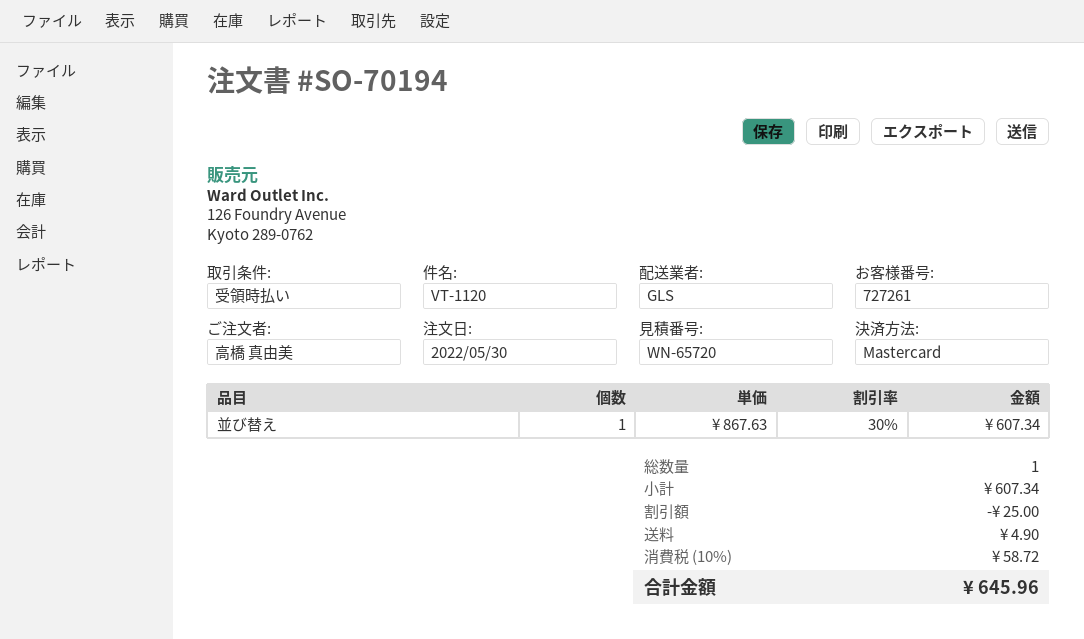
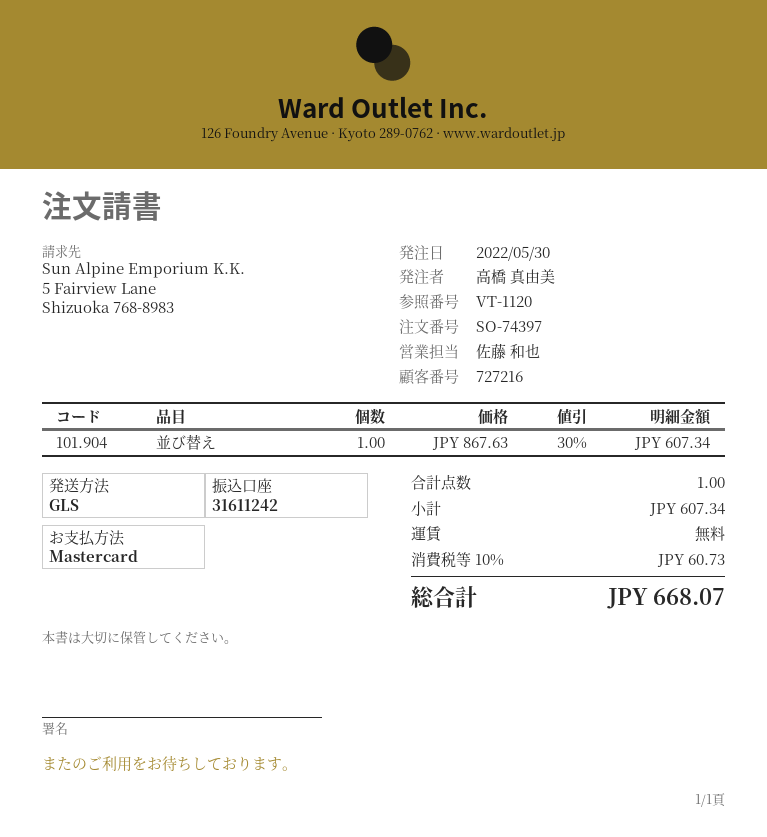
order number: SO-70194 -> SO-74397
customer number: 727261 -> 727216
discount: 25.00 -> none
shipping: 4.90 -> 0.00
tax: 10% = 58.72 -> 10% = 60.73
total: 645.96 -> 668.07

